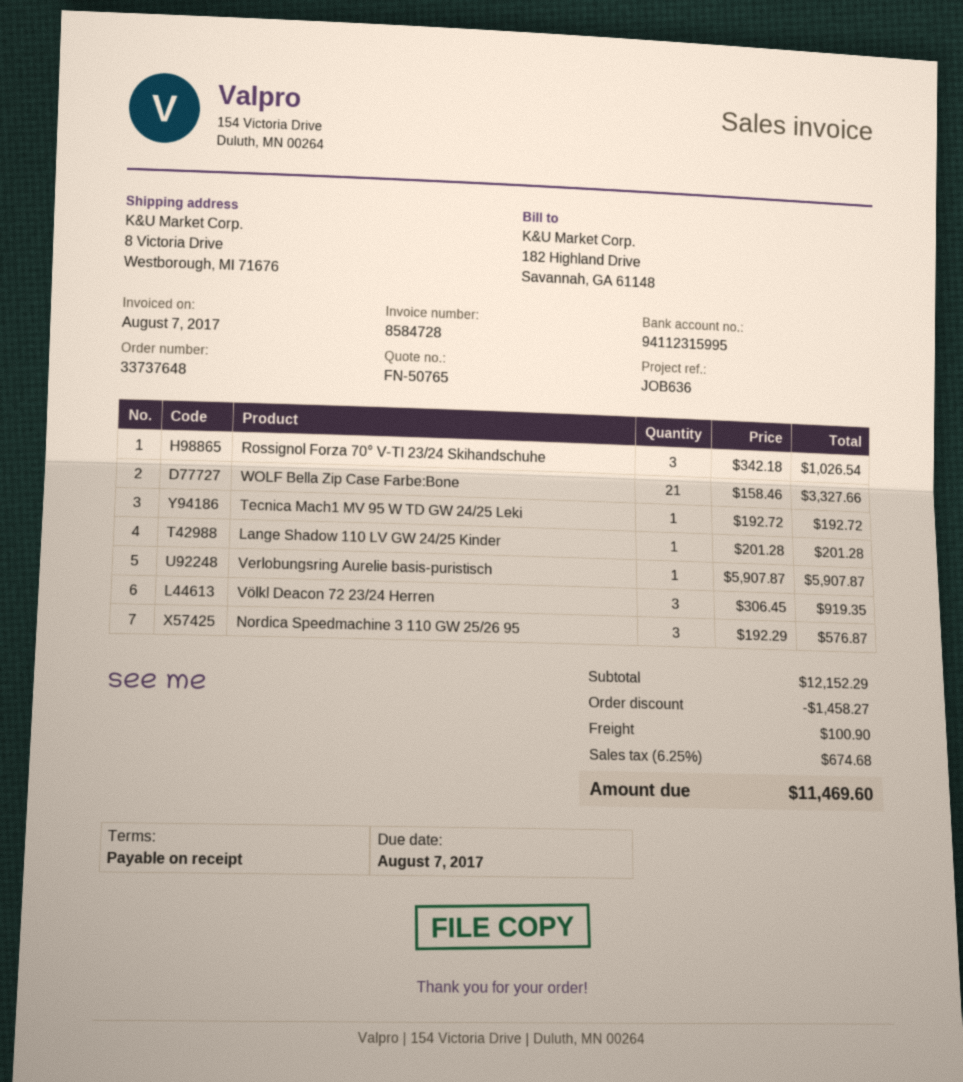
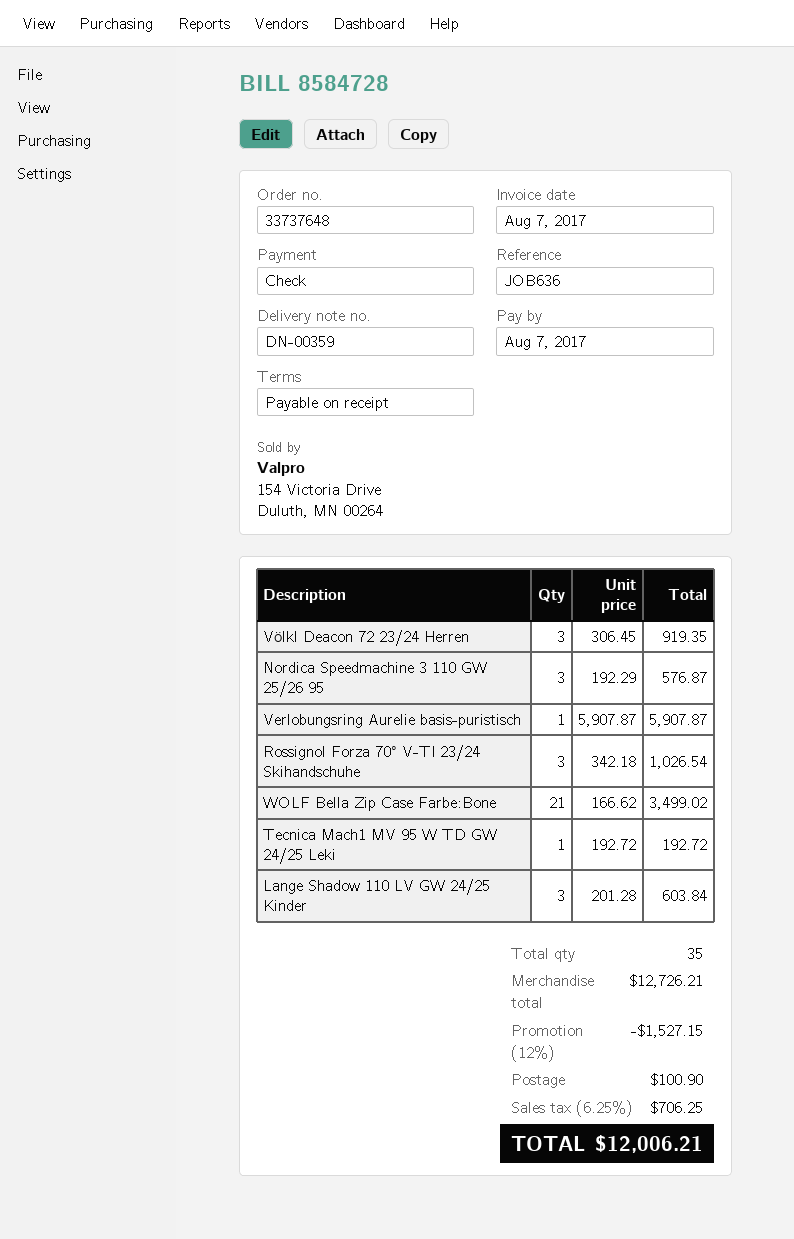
WOLF Bella Zip Case Farbe:Bone: 21 x 158.46 = 3327.66 -> 21 x 166.62 = 3499.02
Lange Shadow 110 LV GW 24/25 Kinder: 1 x 201.28 = 201.28 -> 3 x 201.28 = 603.84
subtotal: 12152.29 -> 12726.21
discount: 1458.27 -> 1527.15
tax: 6.25% = 674.68 -> 6.25% = 706.25
total: 11469.60 -> 12006.21

